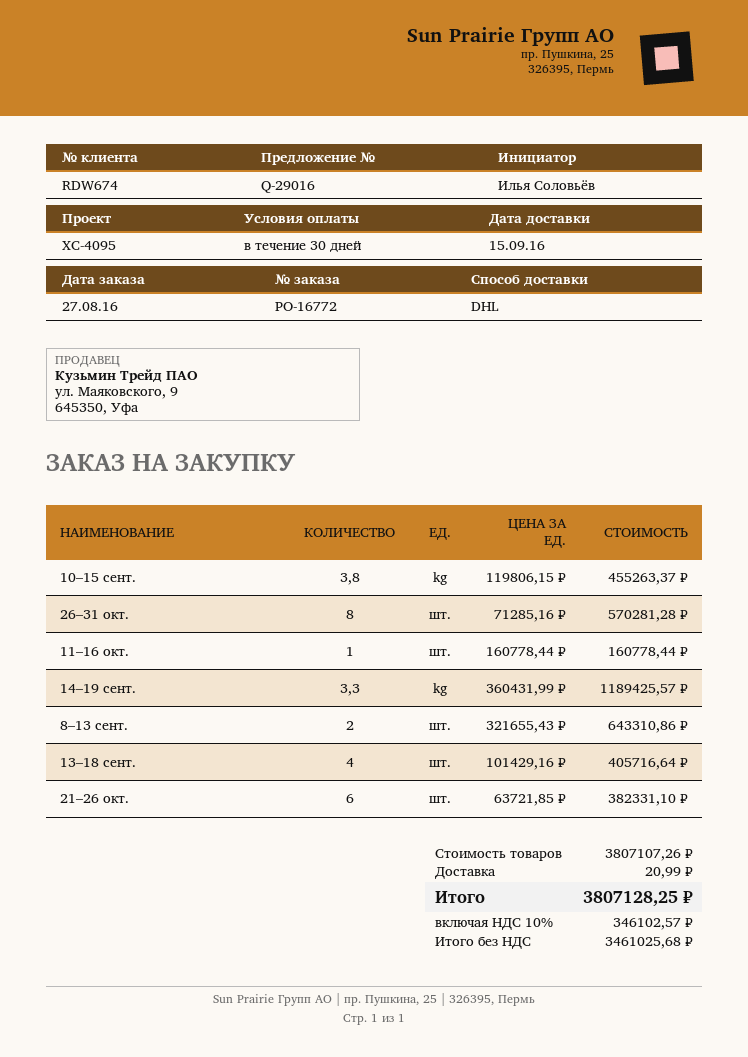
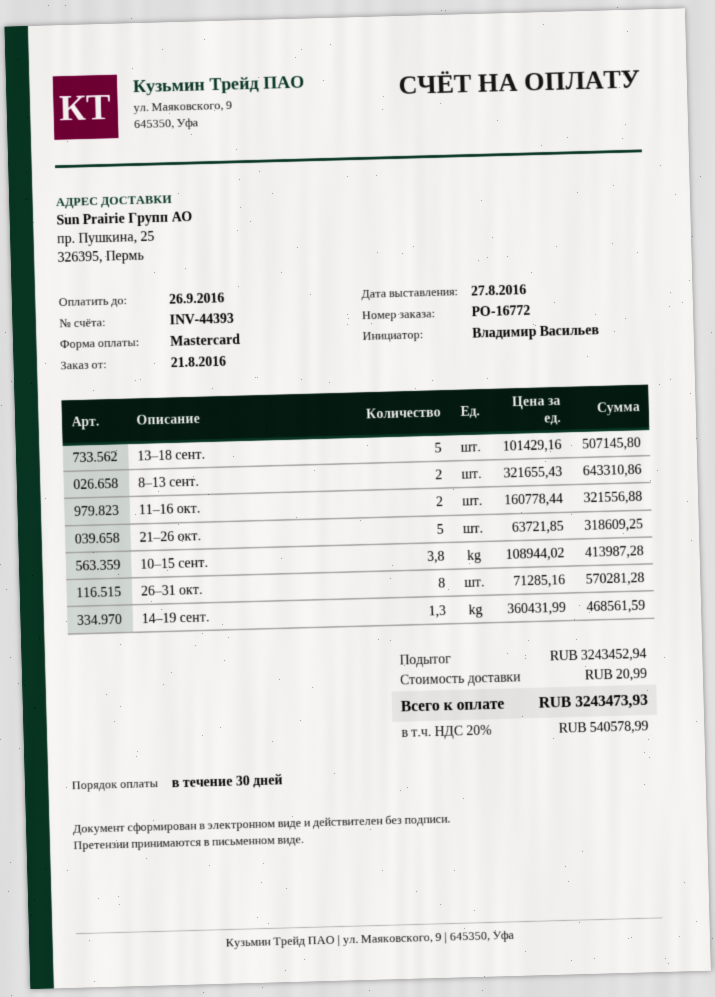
order date: 2016-08-27 -> 2016-08-21
ordered by: Илья Соловьёв -> Владимир Васильев
10–15 сент.: 3.8 x 119806.15 = 455263.37 -> 3.8 x 108944.02 = 413987.28
11–16 окт.: 1 x 160778.44 = 160778.44 -> 2 x 160778.44 = 321556.88
14–19 сент.: 3.3 x 360431.99 = 1189425.57 -> 1.3 x 360431.99 = 468561.59
13–18 сент.: 4 x 101429.16 = 405716.64 -> 5 x 101429.16 = 507145.80
21–26 окт.: 6 x 63721.85 = 382331.10 -> 5 x 63721.85 = 318609.25
subtotal: 3807107.26 -> 3243452.94
tax: 10% = 346102.57 -> 20% = 540578.99
total: 3807128.25 -> 3243473.93

